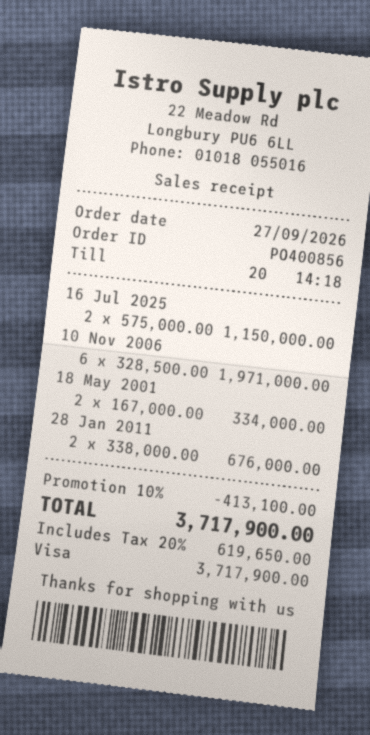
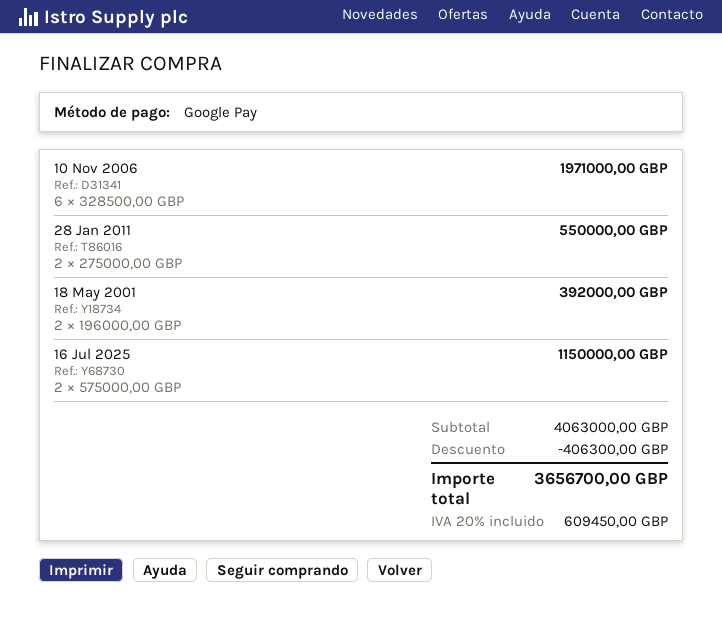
payment method: Visa -> Google Pay
18 May 2001: 2 x 167000.00 = 334000.00 -> 2 x 196000.00 = 392000.00
28 Jan 2011: 2 x 338000.00 = 676000.00 -> 2 x 275000.00 = 550000.00
discount: 413100.00 -> 406300.00
tax: 20% = 619650.00 -> 20% = 609450.00
total: 3717900.00 -> 3656700.00

